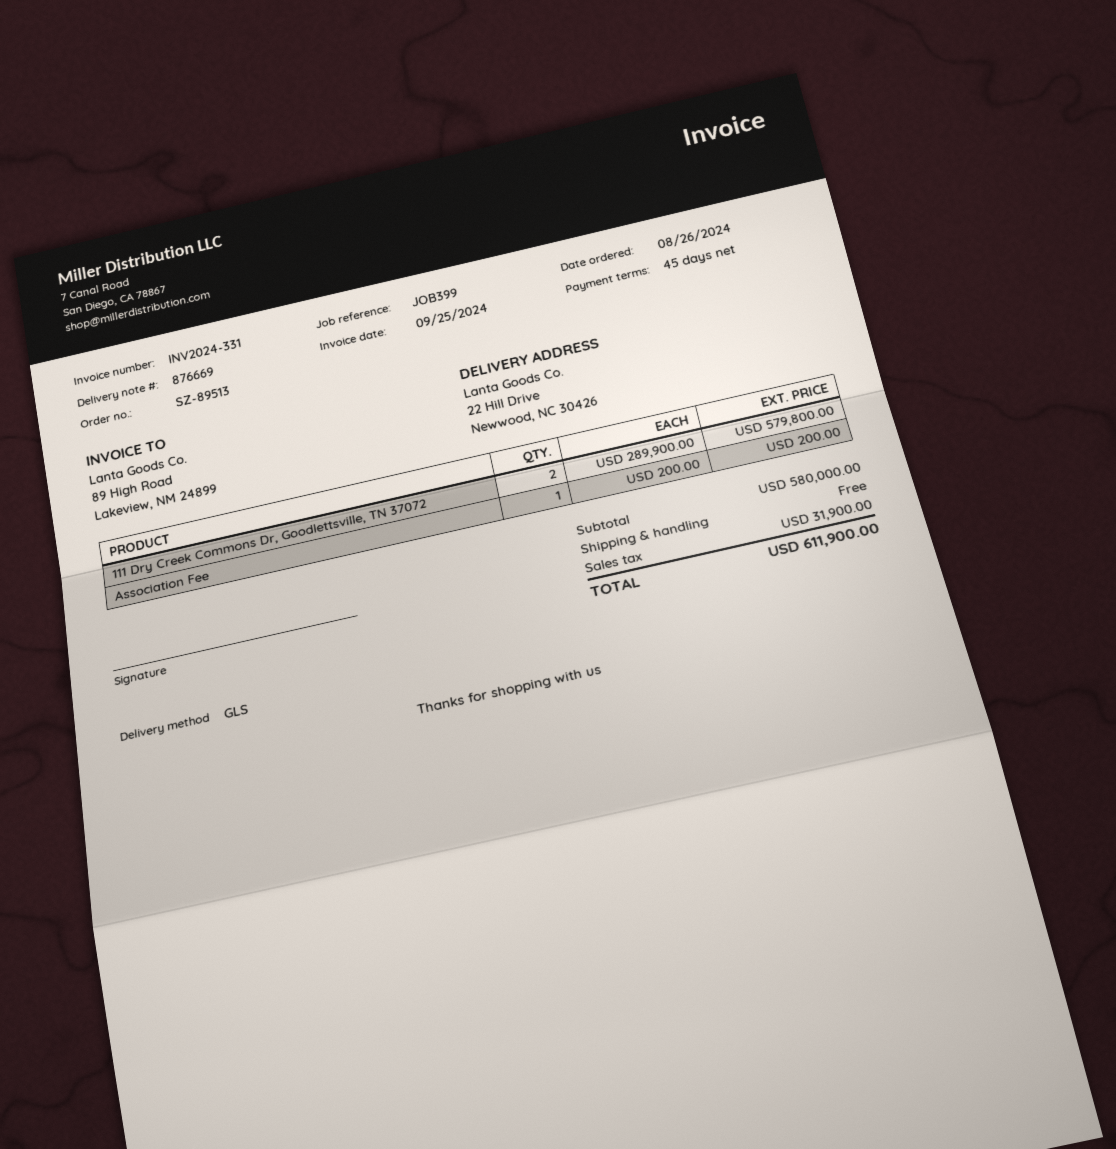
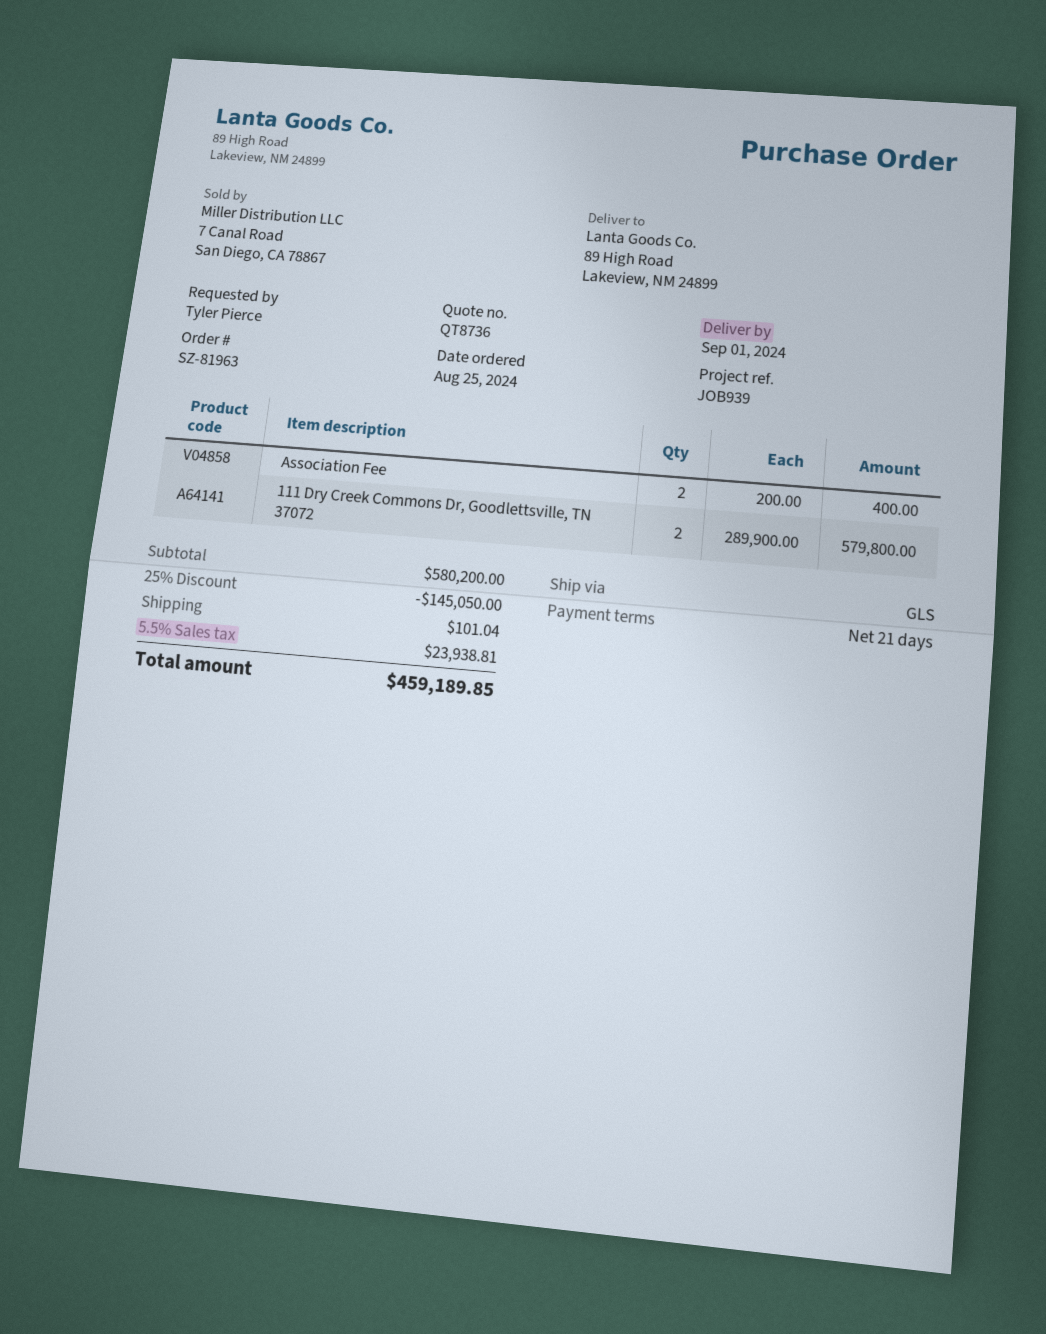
order number: SZ-89513 -> SZ-81963
order date: 2024-08-26 -> 2024-08-25
payment terms: 45 days -> 21 days
reference: JOB399 -> JOB939
ship to: 22 Hill Drive, Newwood, NC 30426 -> 89 High Road, Lakeview, NM 24899
Association Fee: 1 x 200.00 = 200.00 -> 2 x 200.00 = 400.00
subtotal: 580000.00 -> 580200.00
discount: none -> 25% = 145050.00
shipping: 0.00 -> 101.04
tax: 31900.00 -> 23938.81
total: 611900.00 -> 459189.85

